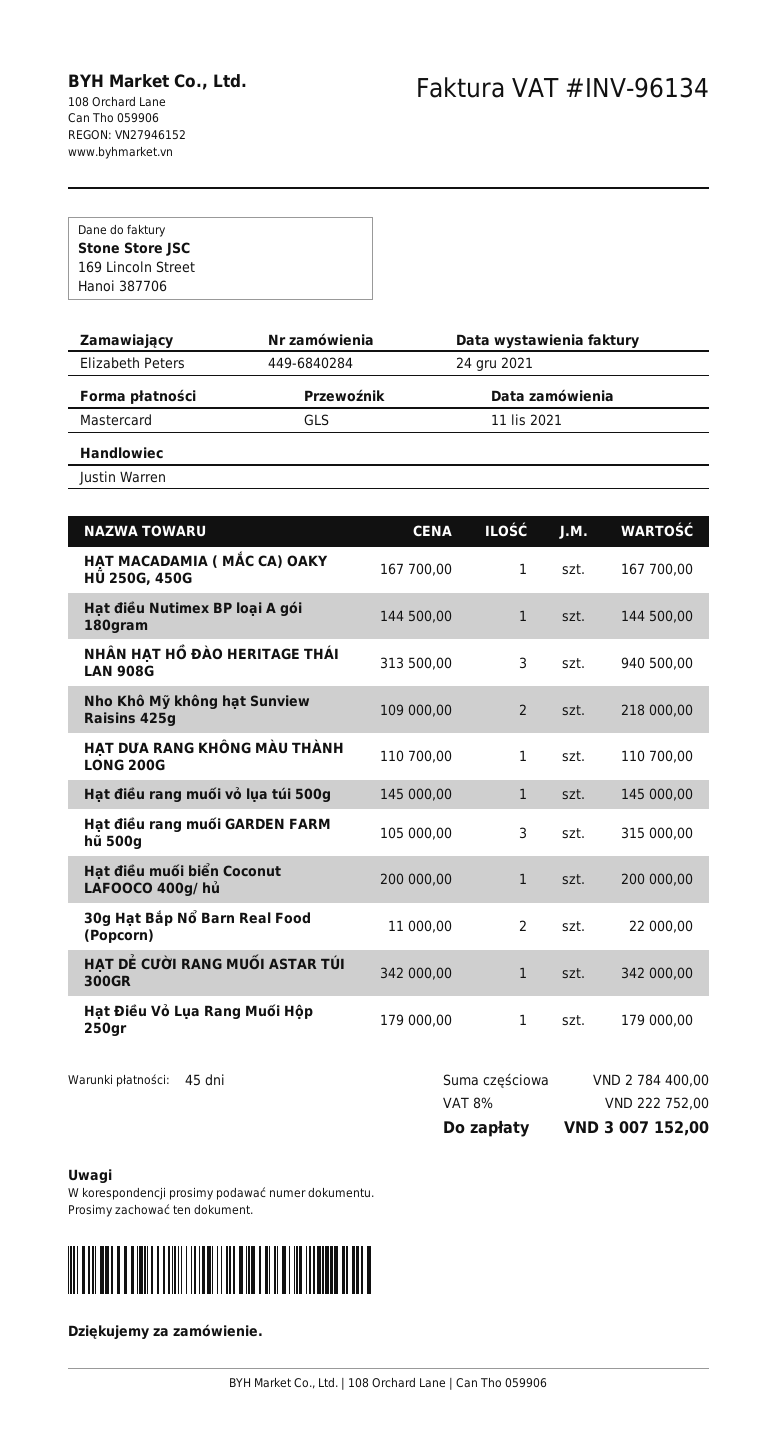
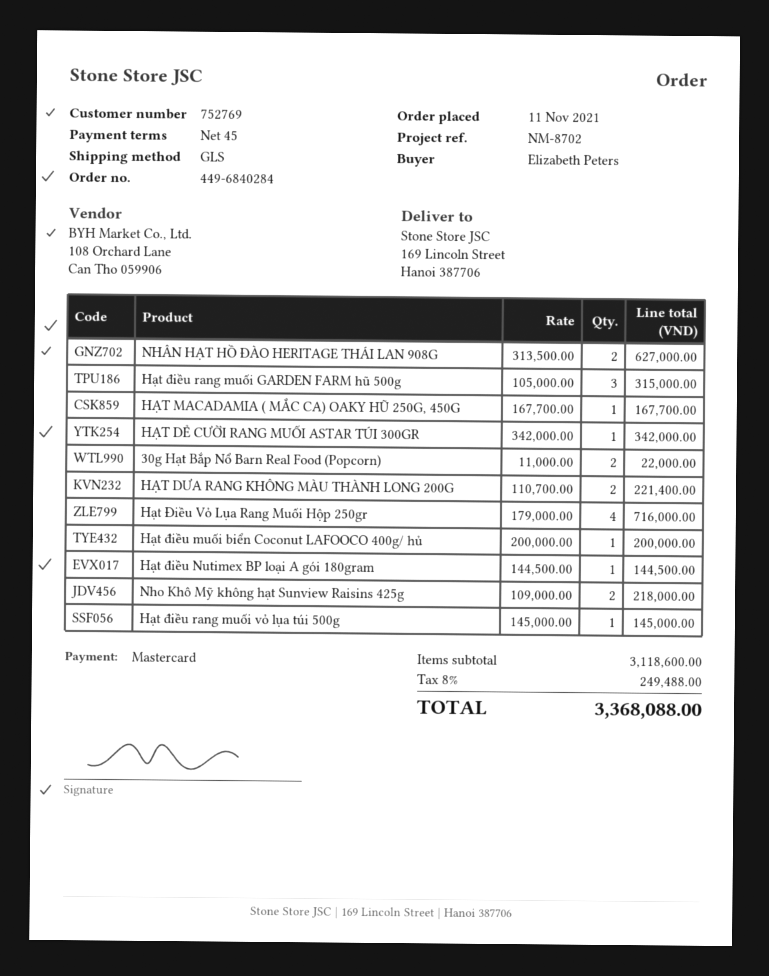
NHÂN HẠT HỒ ĐÀO HERITAGE THÁI LAN 908G: 3 x 313500.00 = 940500.00 -> 2 x 313500.00 = 627000.00
HẠT DƯA RANG KHÔNG MÀU THÀNH LONG 200G: 1 x 110700.00 = 110700.00 -> 2 x 110700.00 = 221400.00
Hạt Điều Vỏ Lụa Rang Muối Hộp 250gr: 1 x 179000.00 = 179000.00 -> 4 x 179000.00 = 716000.00
subtotal: 2784400.00 -> 3118600.00
tax: 8% = 222752.00 -> 8% = 249488.00
total: 3007152.00 -> 3368088.00

